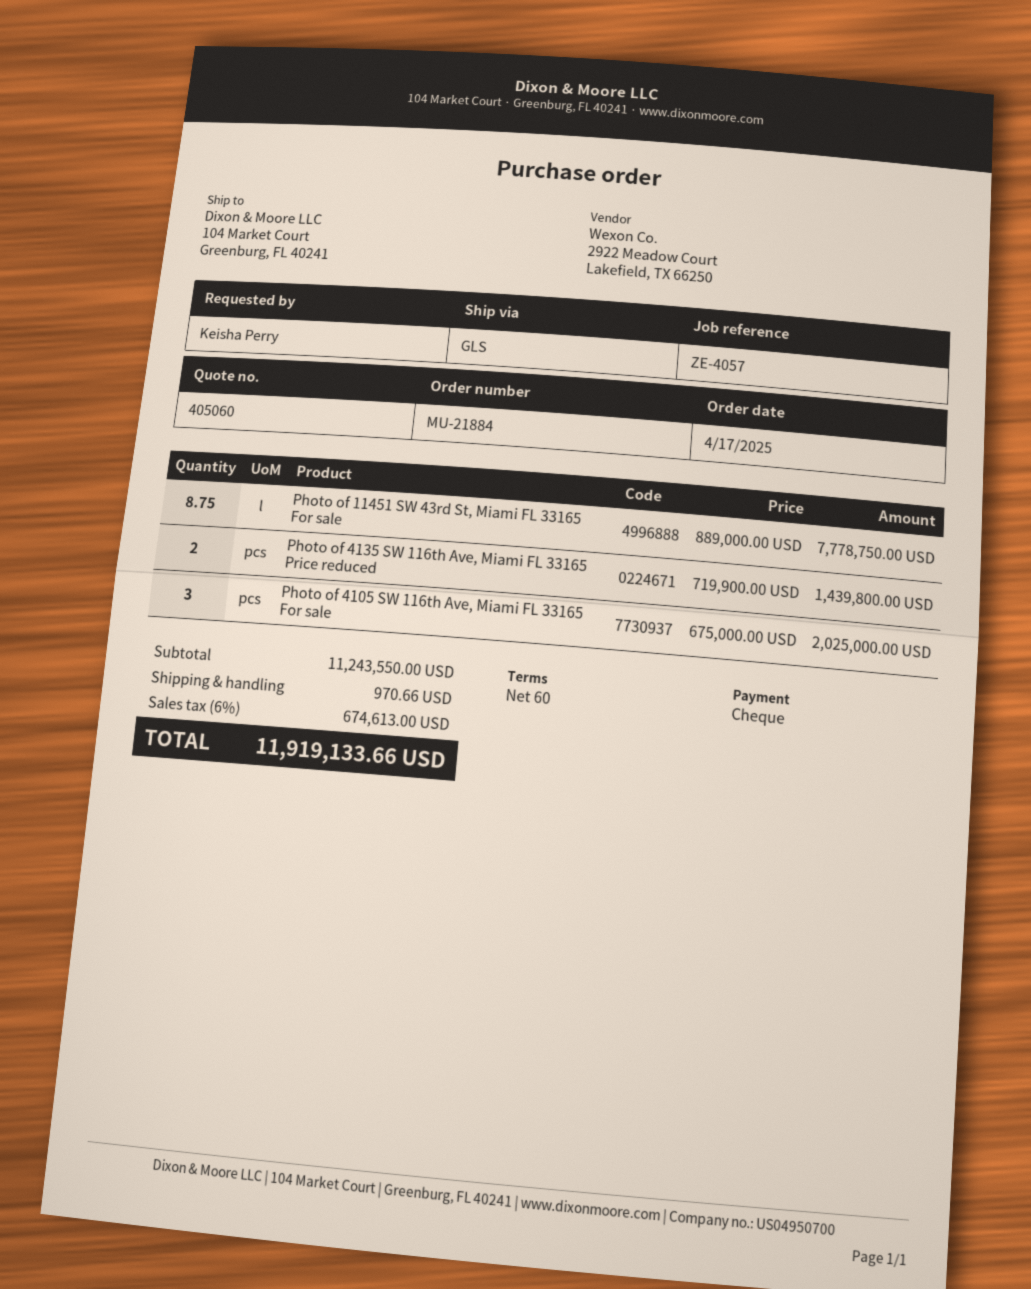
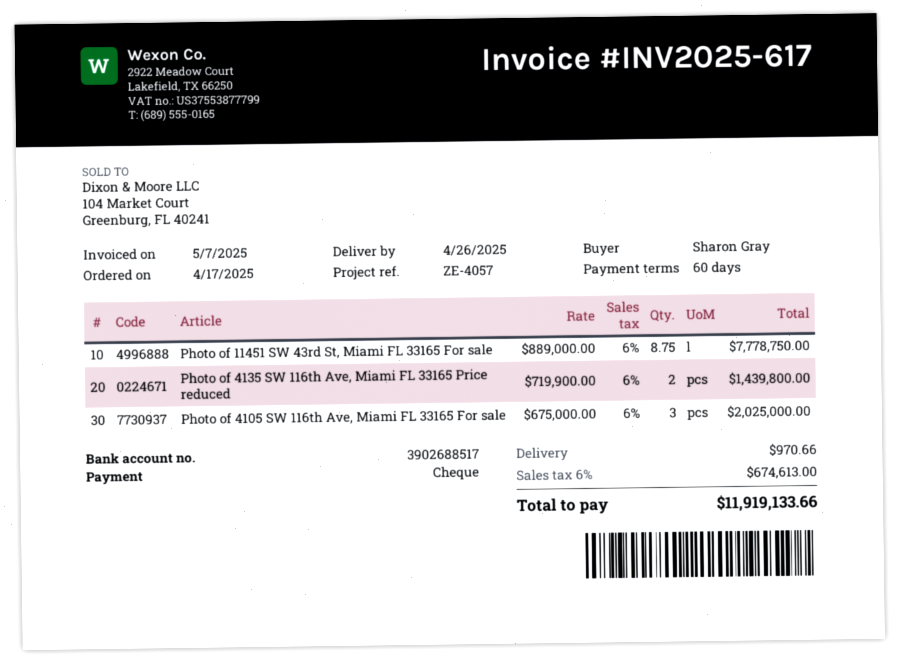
ordered by: Keisha Perry -> Sharon Gray

